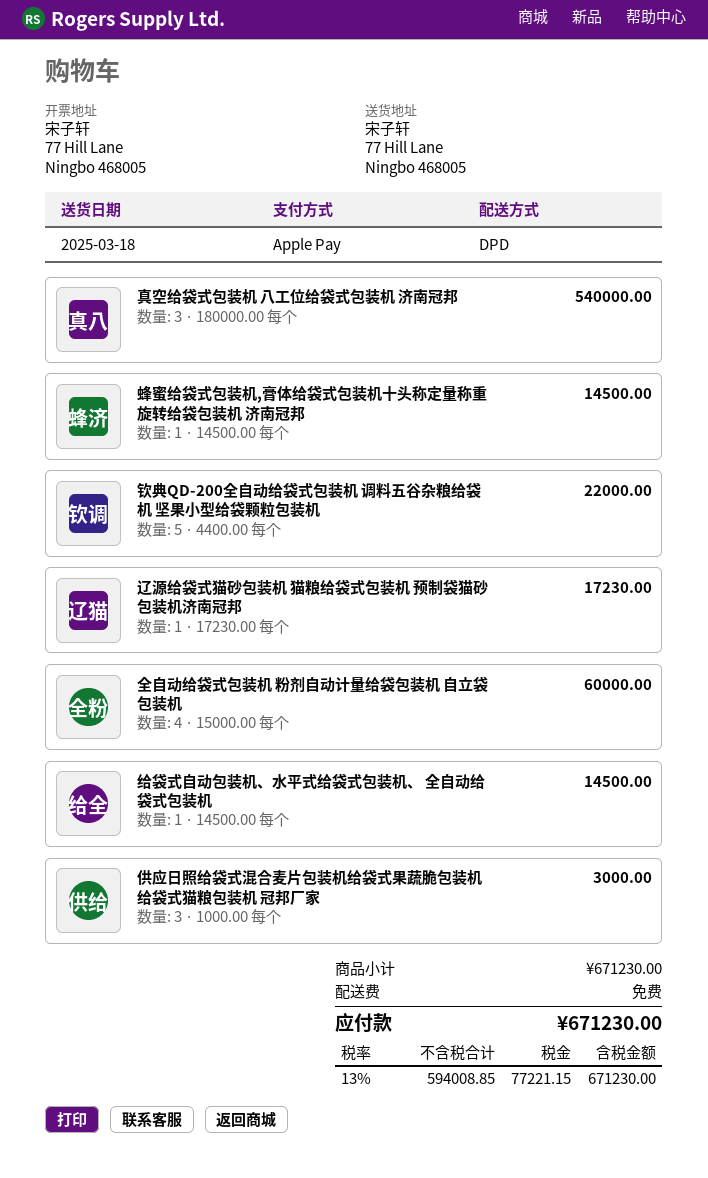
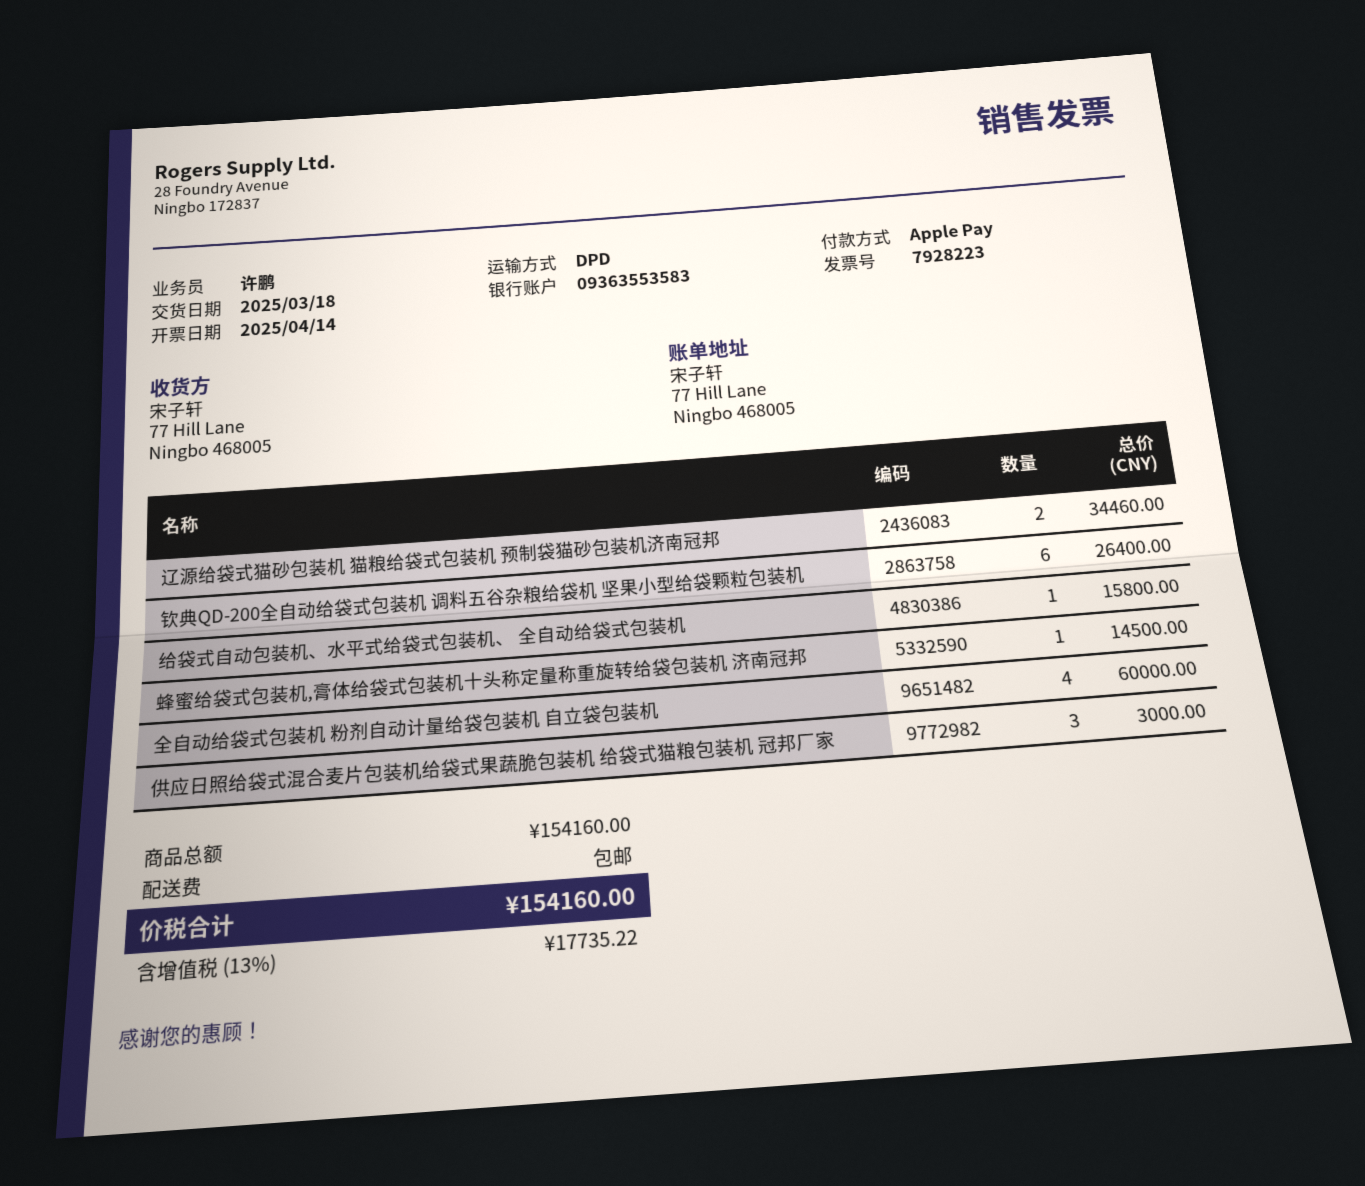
真空给袋式包装机 八工位给袋式包装机 济南冠邦: 3 for 540000.00 -> none
钦典QD-200全自动给袋式包装机 调料五谷杂粮给袋机 坚果小型给袋颗粒包装机: 5 for 22000.00 -> 6 for 26400.00
辽源给袋式猫砂包装机 猫粮给袋式包装机 预制袋猫砂包装机济南冠邦: 1 for 17230.00 -> 2 for 34460.00
给袋式自动包装机、水平式给袋式包装机、 全自动给袋式包装机: 1 for 14500.00 -> 1 for 15800.00
subtotal: 671230.00 -> 154160.00
tax: 13% = 77221.15 -> 13% = 17735.22
total: 671230.00 -> 154160.00

